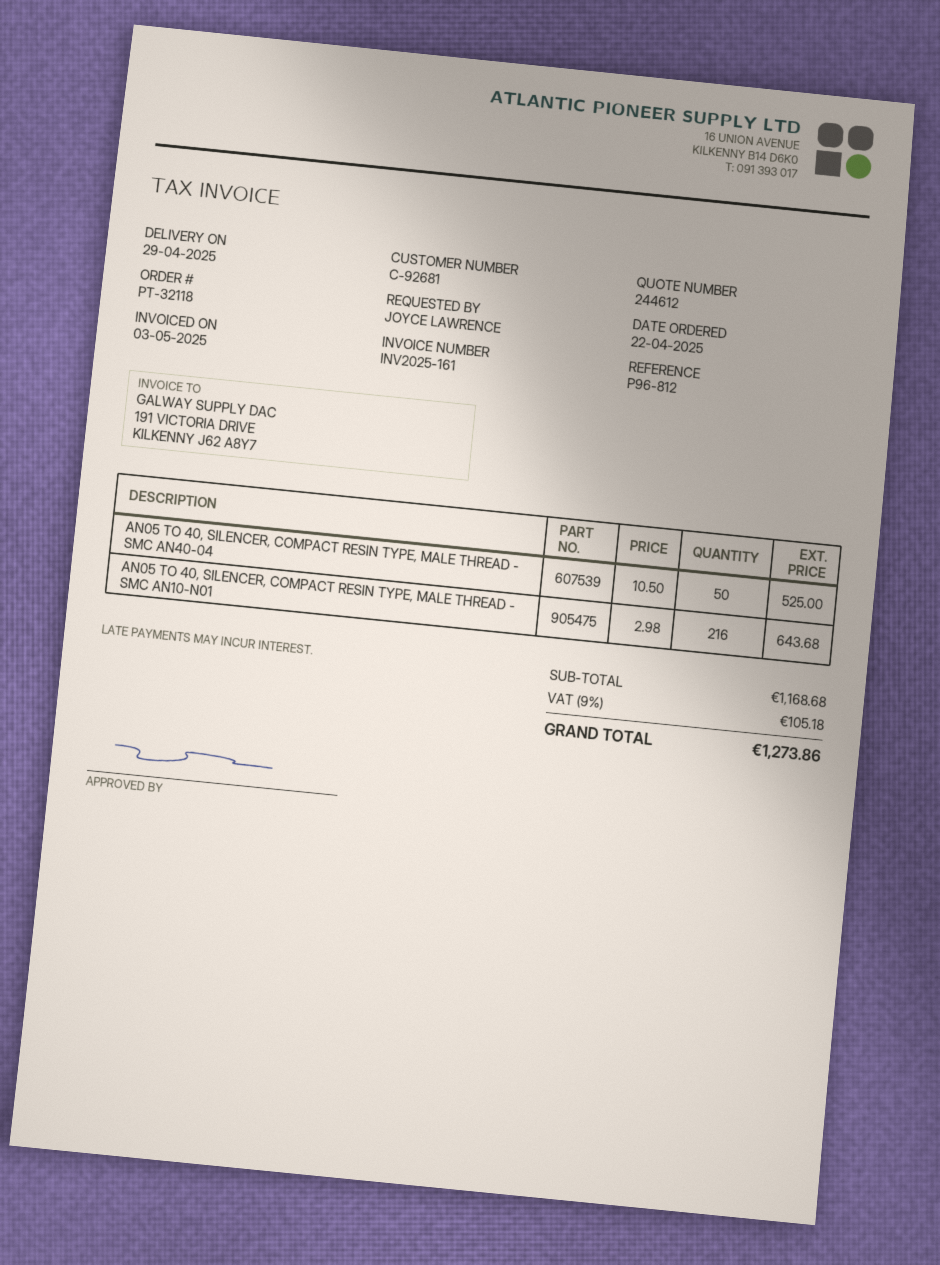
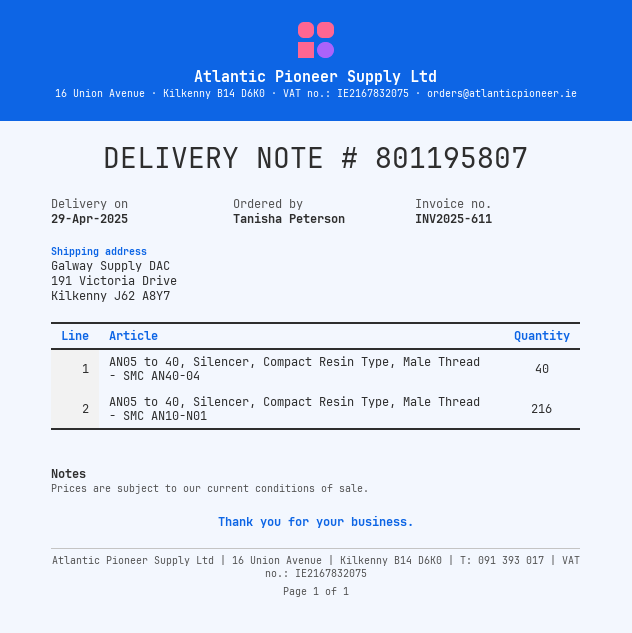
invoice number: INV2025-161 -> INV2025-611
ordered by: JOYCE LAWRENCE -> Tanisha Peterson
AN05 TO 40, SILENCER, COMPACT RESIN TYPE, MALE THREAD - SMC AN40-04: 50 -> 40

